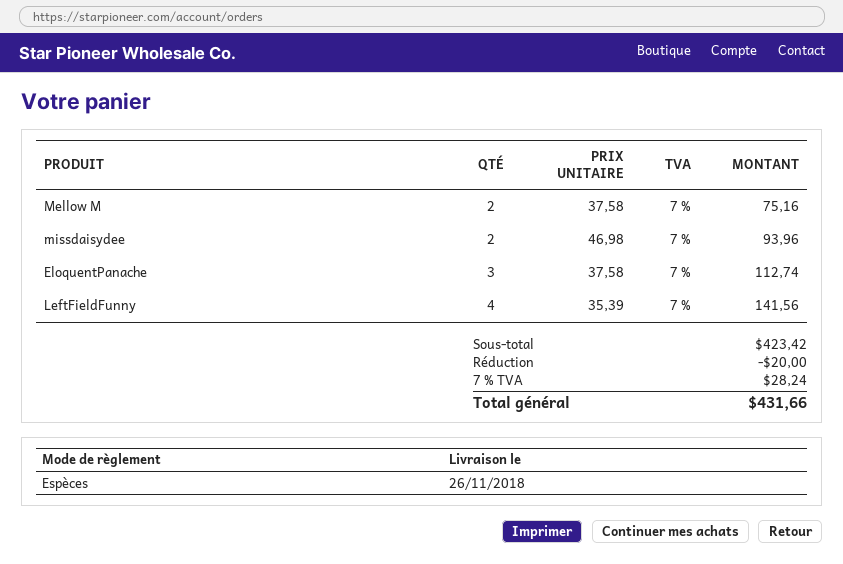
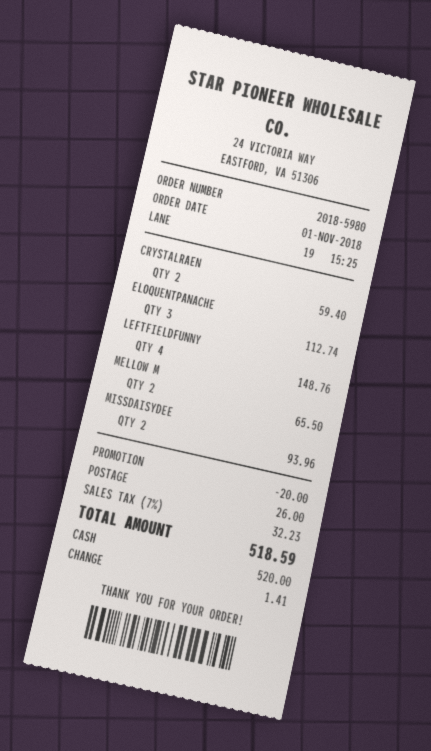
Mellow M: 2 for 75.16 -> 2 for 65.50
LeftFieldFunny: 4 for 141.56 -> 4 for 148.76
CRYSTALRAEN: none -> 2 for 59.40
shipping: none -> 26.00
tax: 7% = 28.24 -> 7% = 32.23
total: 431.66 -> 518.59

